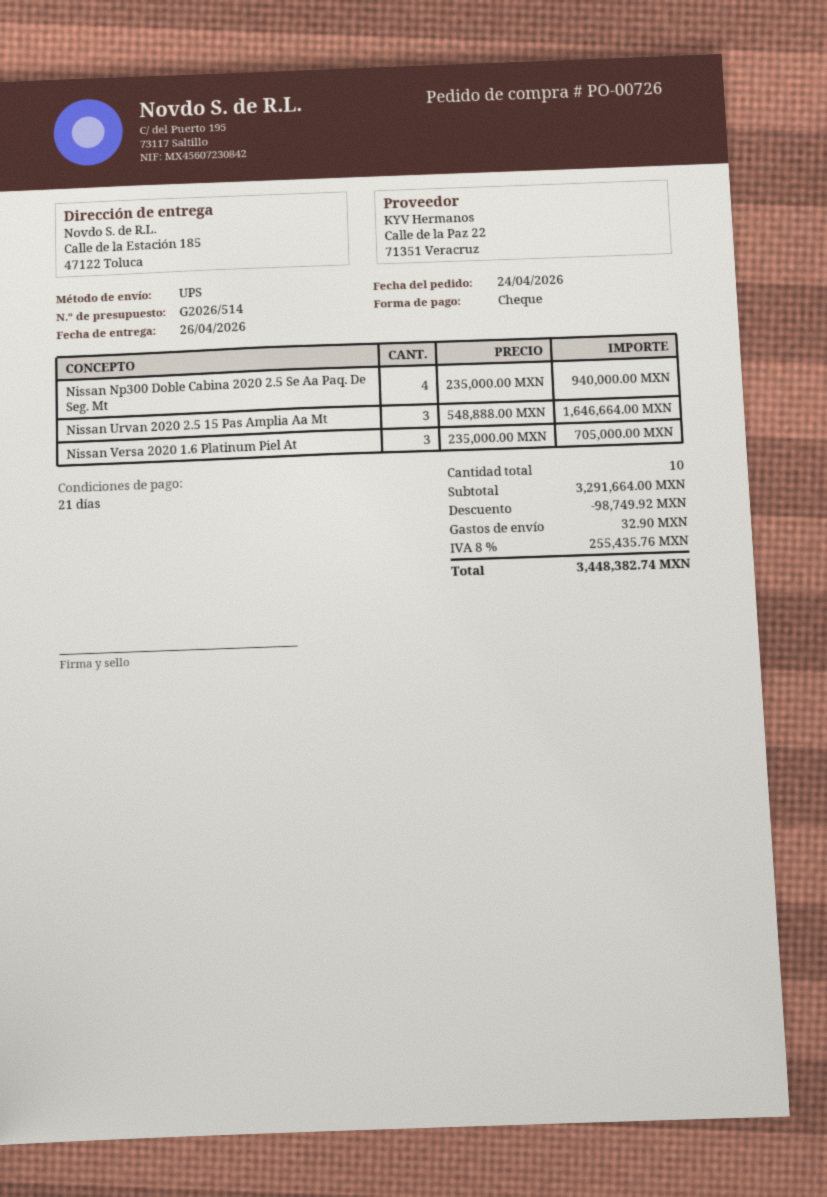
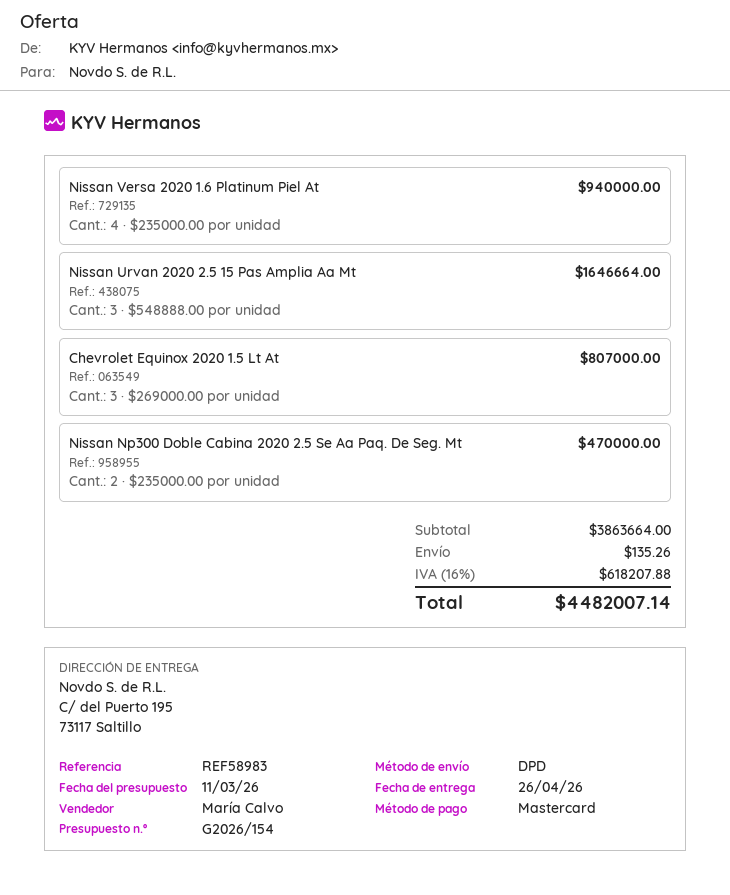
quote number: G2026/514 -> G2026/154
payment method: cheque -> Mastercard
shipping method: UPS -> DPD
ship to: Calle de la Estación 185, 47122 Toluca -> C/ del Puerto 195, 73117 Saltillo
Nissan Np300 Doble Cabina 2020 2.5 Se Aa Paq. De Seg. Mt: 4 x 235000.00 = 940000.00 -> 2 x 235000.00 = 470000.00
Nissan Versa 2020 1.6 Platinum Piel At: 3 x 235000.00 = 705000.00 -> 4 x 235000.00 = 940000.00
Chevrolet Equinox 2020 1.5 Lt At: none -> 3 x 269000.00 = 807000.00
subtotal: 3291664.00 -> 3863664.00
discount: 98749.92 -> none
shipping: 32.90 -> 135.26
tax: 8% = 255435.76 -> 16% = 618207.88
total: 3448382.74 -> 4482007.14

